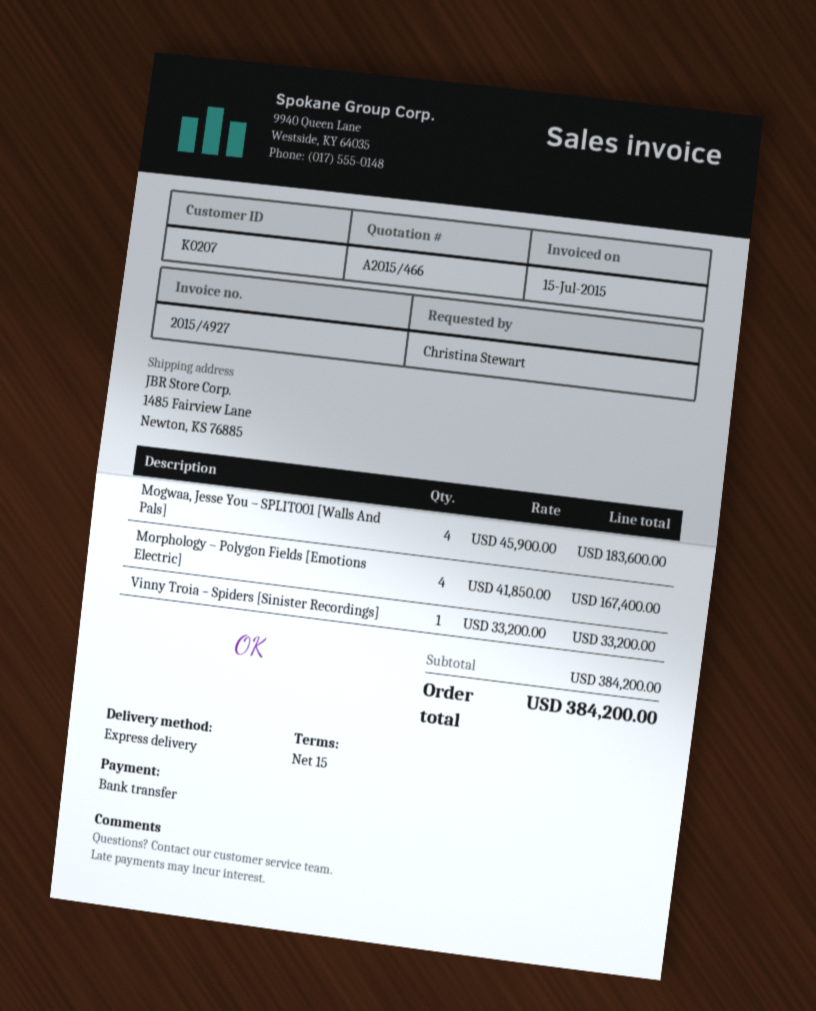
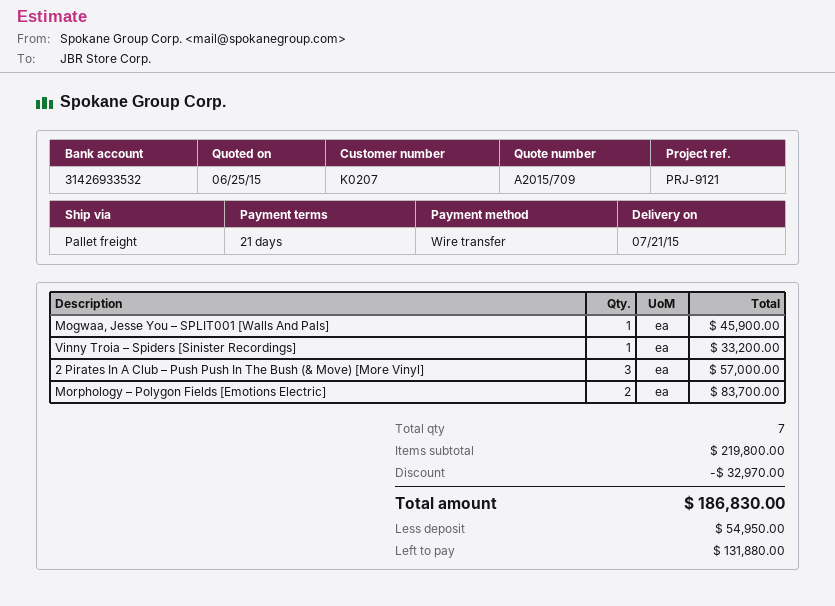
quote number: A2015/466 -> A2015/709
payment terms: 15 days -> 21 days
shipping method: express -> pallet freight
Mogwaa, Jesse You – SPLIT001 [Walls And Pals]: 4 for 183600.00 -> 1 for 45900.00
Morphology – Polygon Fields [Emotions Electric]: 4 for 167400.00 -> 2 for 83700.00
2 Pirates In A Club – Push Push In The Bush (& Move) [More Vinyl]: none -> 3 for 57000.00
subtotal: 384200.00 -> 219800.00
discount: none -> 32970.00
total: 384200.00 -> 186830.00

